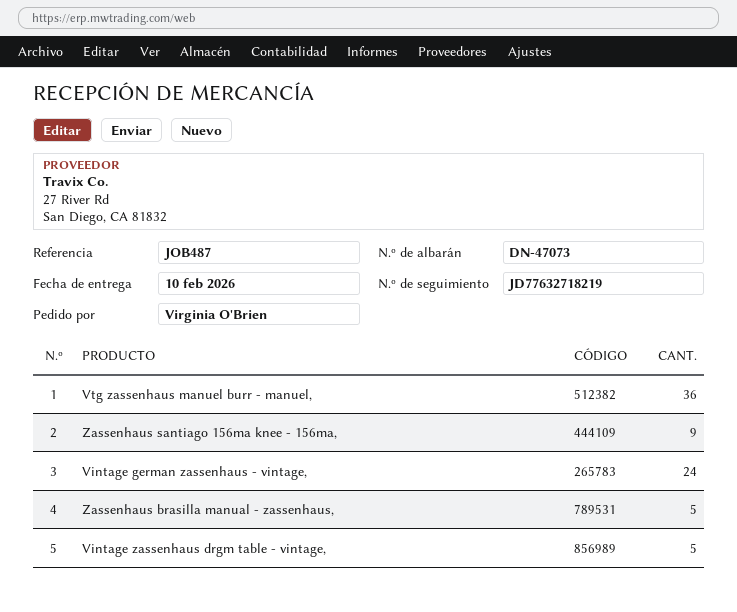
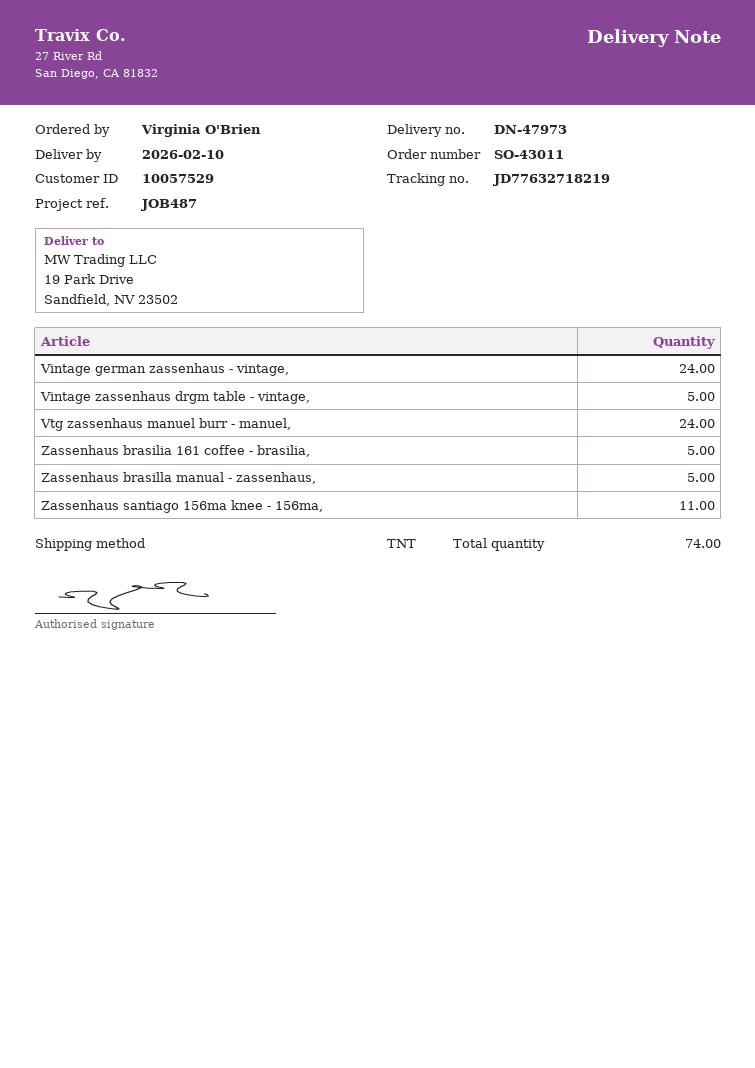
delivery note number: DN-47073 -> DN-47973
Vtg zassenhaus manuel burr - manuel,: 36 -> 24
Zassenhaus santiago 156ma knee - 156ma,: 9 -> 11
Zassenhaus brasilia 161 coffee - brasilia,: none -> 5

